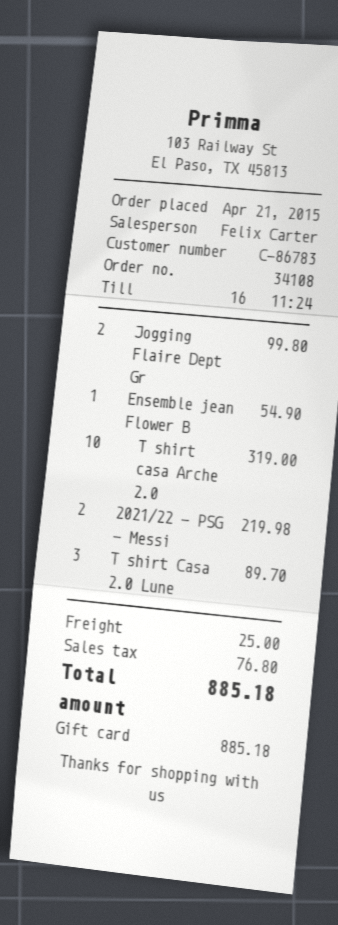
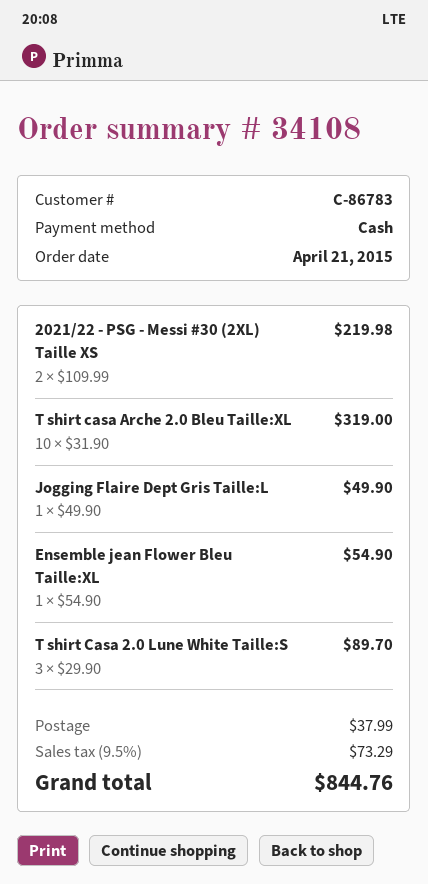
payment method: gift card -> cash
Jogging Flaire Dept Gr: 2 for 99.80 -> 1 for 49.90
shipping: 25.00 -> 37.99
tax: 76.80 -> 73.29
total: 885.18 -> 844.76

